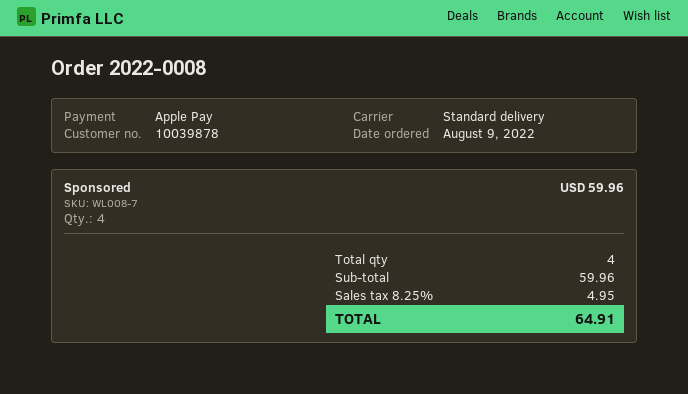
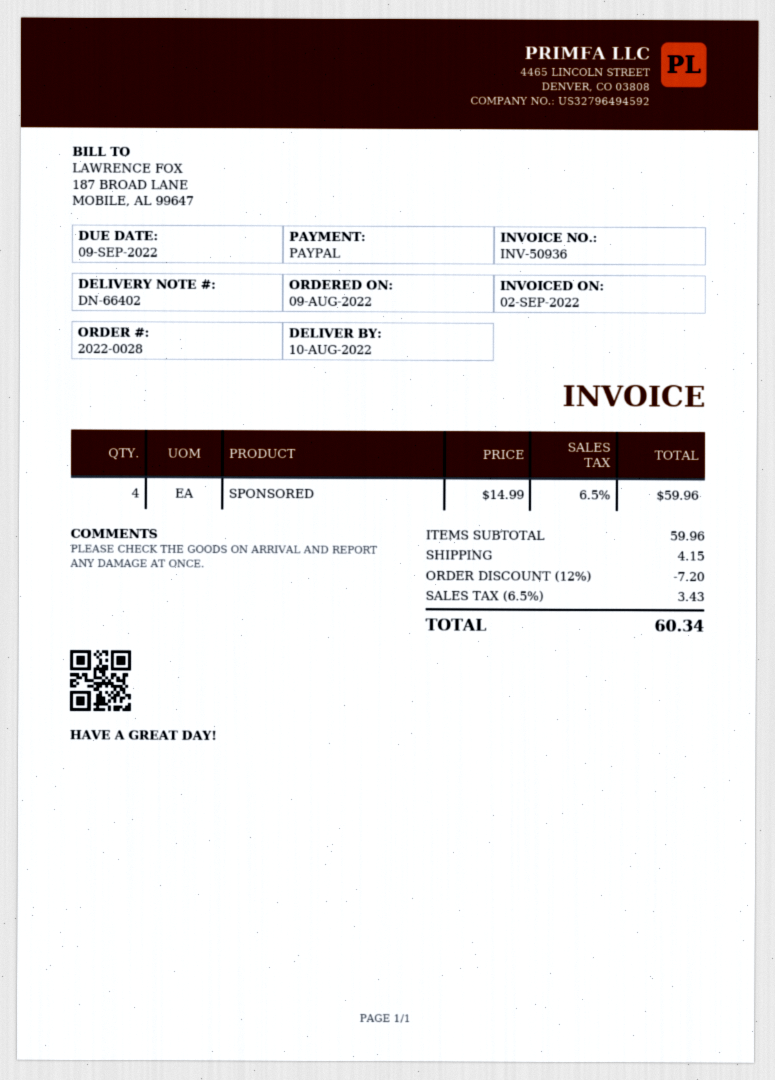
order number: 2022-0008 -> 2022-0028
payment method: Apple Pay -> PayPal
discount: none -> 12% = 7.20
shipping: none -> 4.15
tax: 8.25% = 4.95 -> 6.5% = 3.43
total: 64.91 -> 60.34

